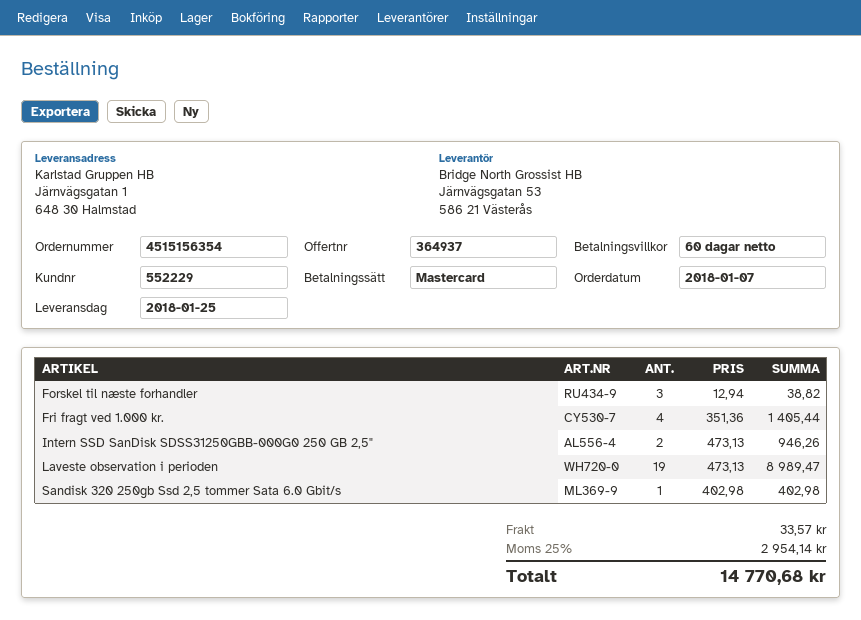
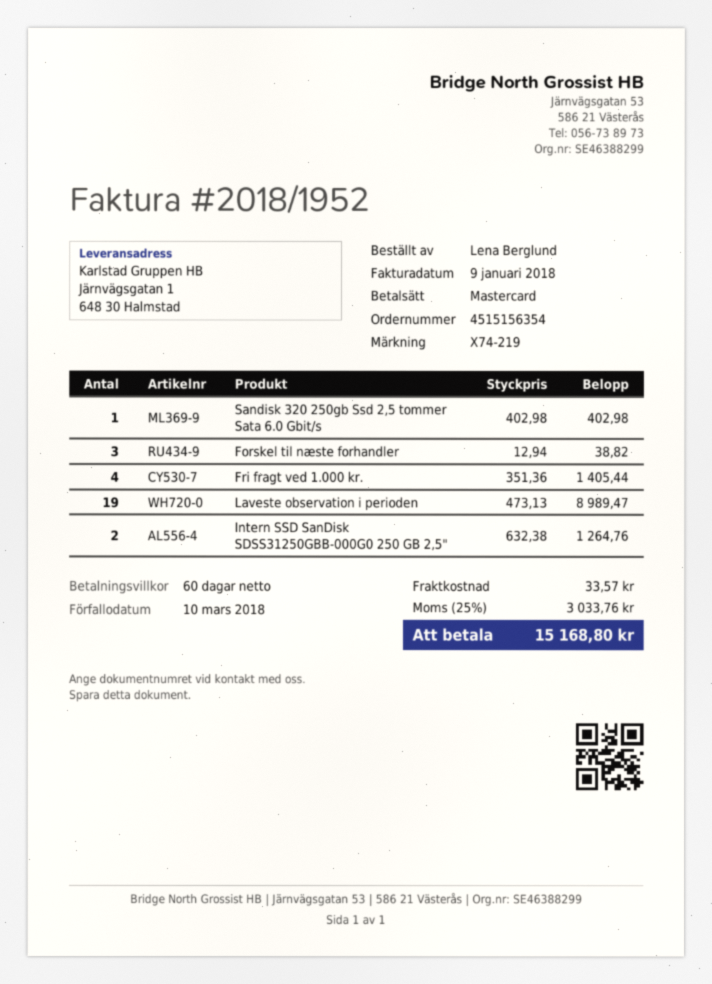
Intern SSD SanDisk SDSS31250GBB-000G0 250 GB 2,5": 2 x 473.13 = 946.26 -> 2 x 632.38 = 1264.76
tax: 25% = 2954.14 -> 25% = 3033.76
total: 14770.68 -> 15168.80

